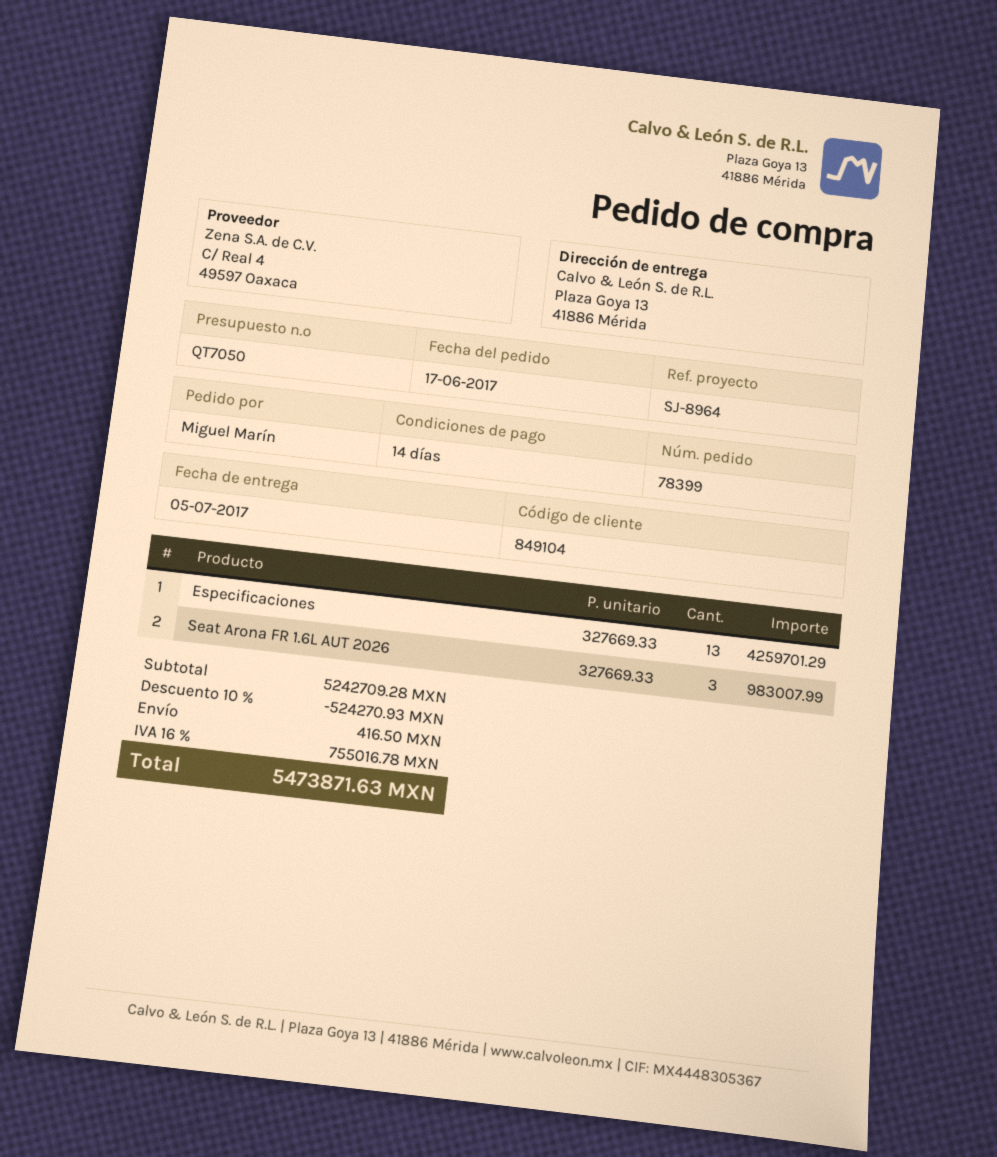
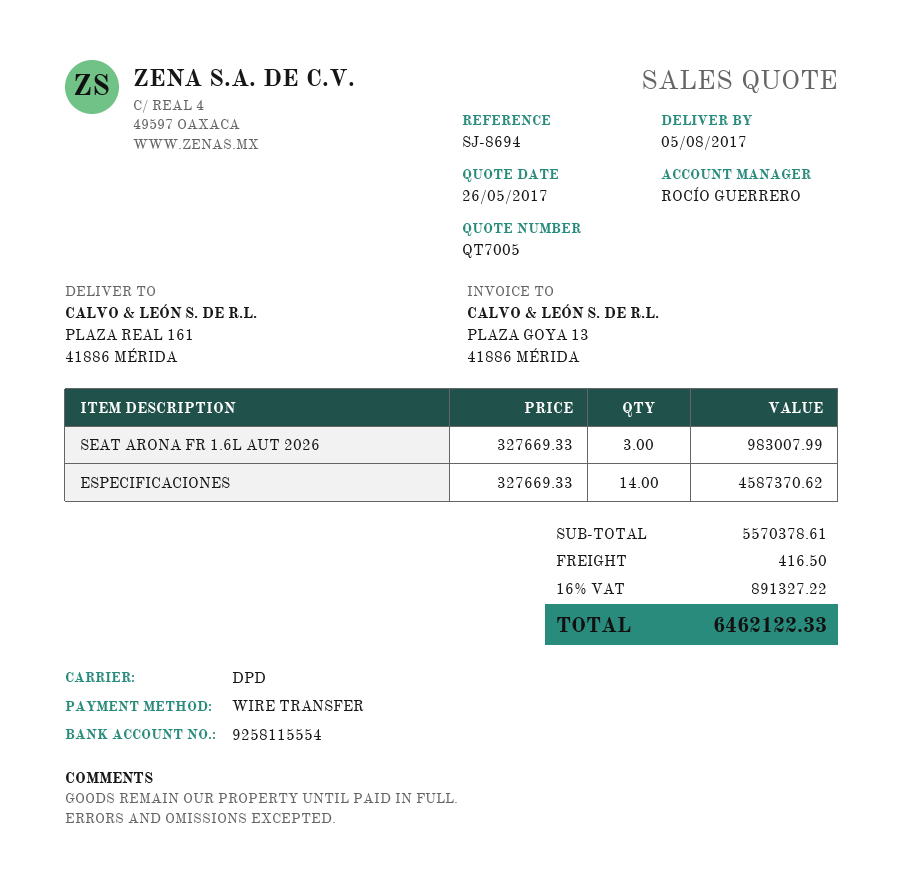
quote number: QT7050 -> QT7005
delivery date: 2017-07-05 -> 2017-08-05
reference: SJ-8964 -> SJ-8694
ship to: Plaza Goya 13, 41886 Mérida -> PLAZA REAL 161, 41886 MÉRIDA
Especificaciones: 13 x 327669.33 = 4259701.29 -> 14 x 327669.33 = 4587370.62
subtotal: 5242709.28 -> 5570378.61
discount: 10% = 524270.93 -> none
tax: 16% = 755016.78 -> 16% = 891327.22
total: 5473871.63 -> 6462122.33

